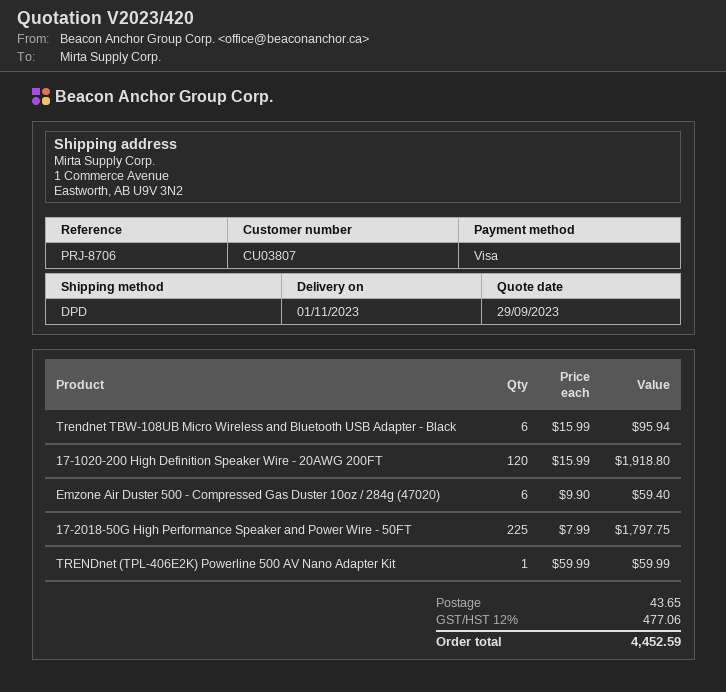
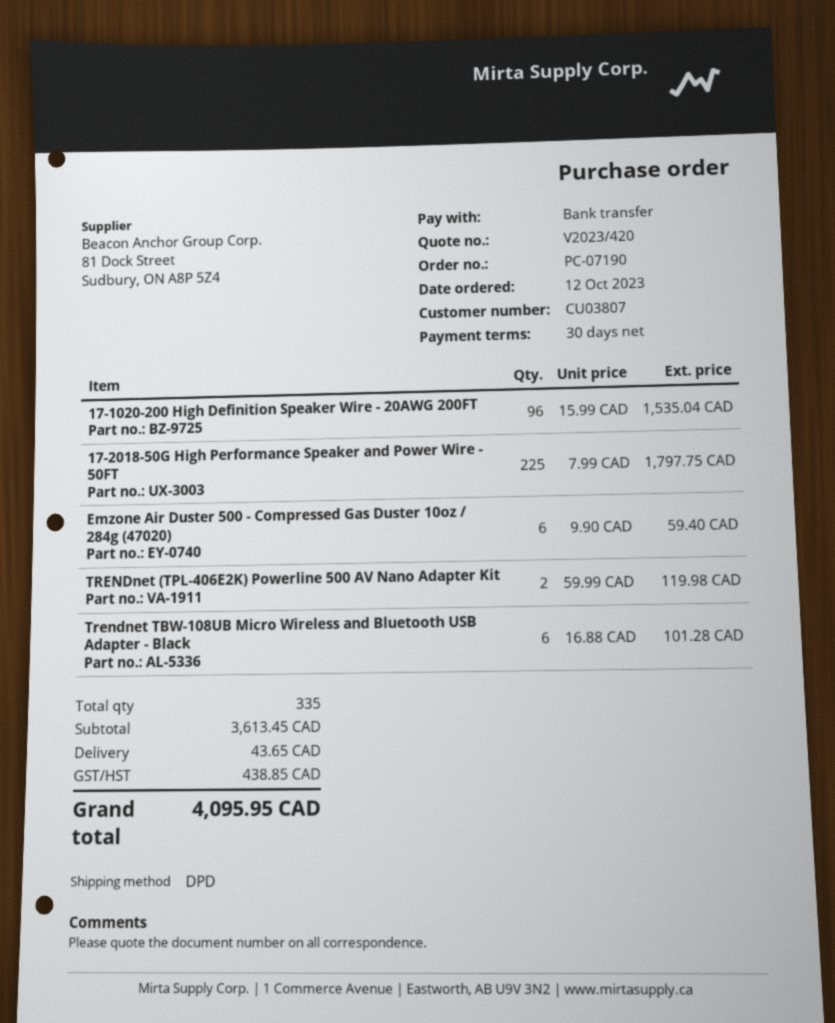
payment method: Visa -> bank transfer
Trendnet TBW-108UB Micro Wireless and Bluetooth USB Adapter - Black: 6 x 15.99 = 95.94 -> 6 x 16.88 = 101.28
17-1020-200 High Definition Speaker Wire - 20AWG 200FT: 120 x 15.99 = 1918.80 -> 96 x 15.99 = 1535.04
TRENDnet (TPL-406E2K) Powerline 500 AV Nano Adapter Kit: 1 x 59.99 = 59.99 -> 2 x 59.99 = 119.98
tax: 477.06 -> 438.85
total: 4452.59 -> 4095.95

